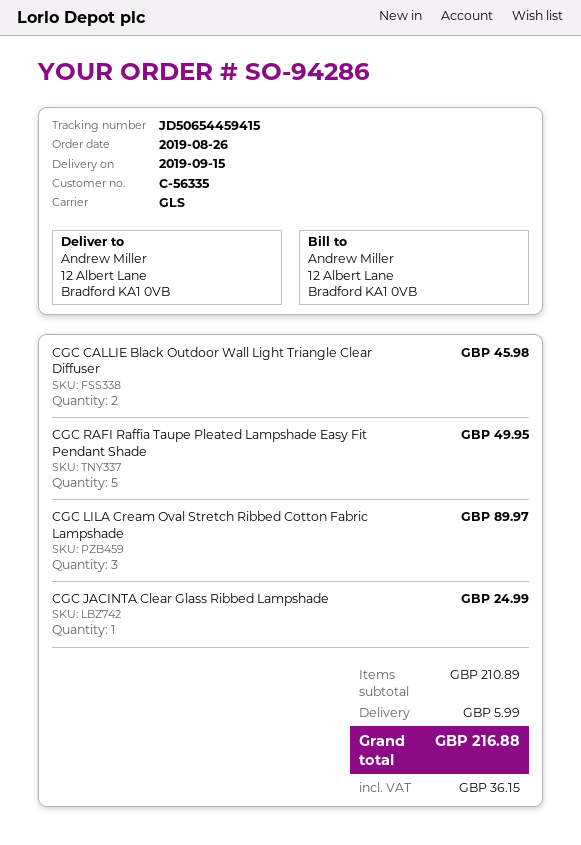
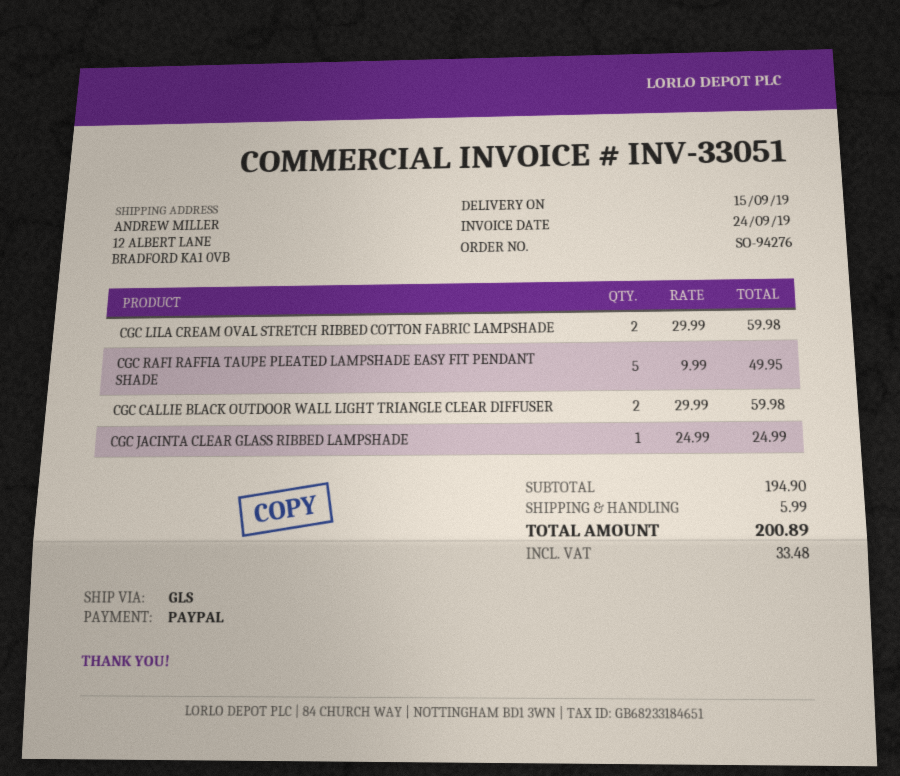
order number: SO-94286 -> SO-94276
CGC CALLIE Black Outdoor Wall Light Triangle Clear Diffuser: 2 for 45.98 -> 2 for 59.98
CGC LILA Cream Oval Stretch Ribbed Cotton Fabric Lampshade: 3 for 89.97 -> 2 for 59.98
subtotal: 210.89 -> 194.90
tax: 36.15 -> 33.48
total: 216.88 -> 200.89

